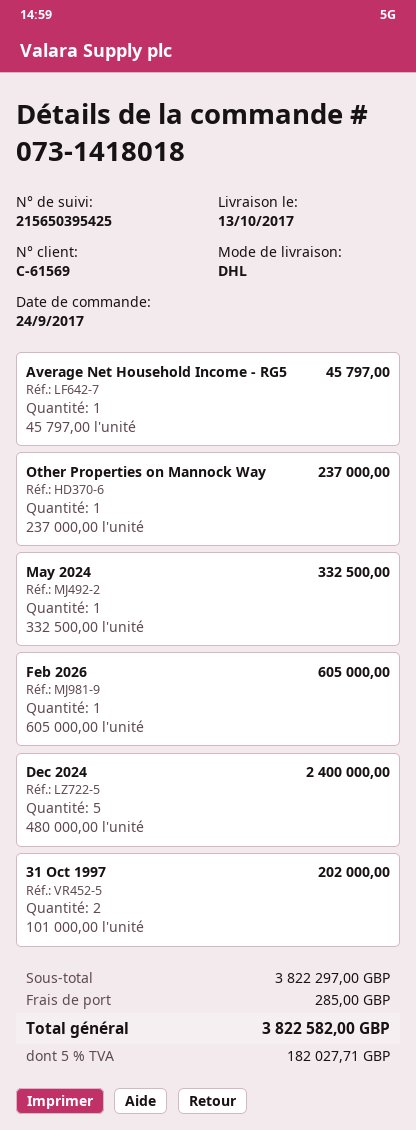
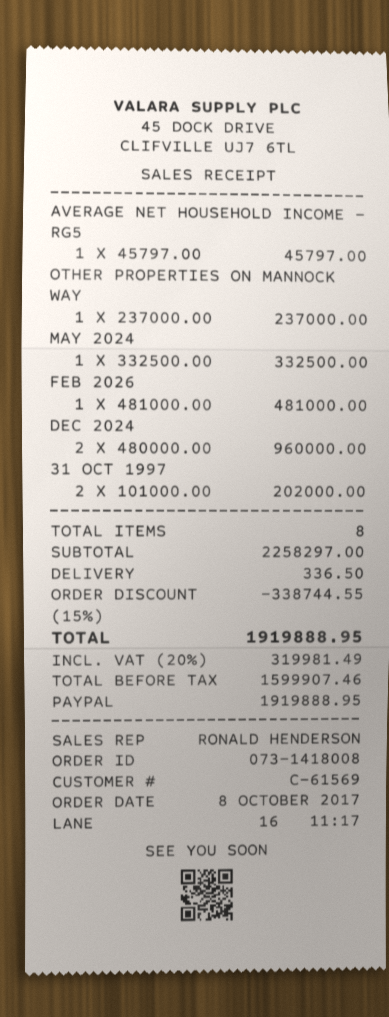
order number: 073-1418018 -> 073-1418008
order date: 2017-09-24 -> 2017-10-08
Feb 2026: 1 x 605000.00 = 605000.00 -> 1 x 481000.00 = 481000.00
Dec 2024: 5 x 480000.00 = 2400000.00 -> 2 x 480000.00 = 960000.00
subtotal: 3822297.00 -> 2258297.00
discount: none -> 15% = 338744.55
shipping: 285.00 -> 336.50
tax: 5% = 182027.71 -> 20% = 319981.49
total: 3822582.00 -> 1919888.95

